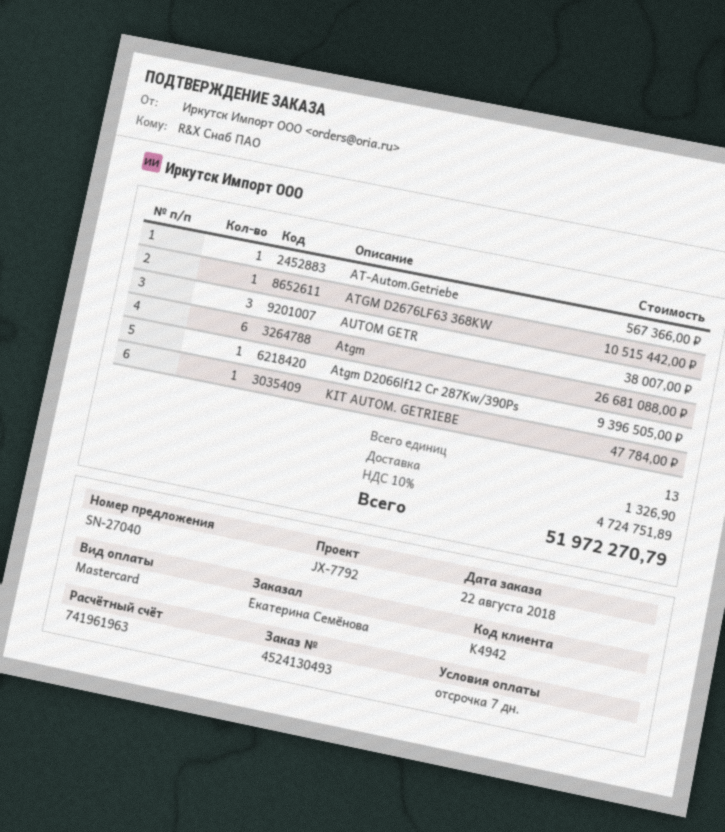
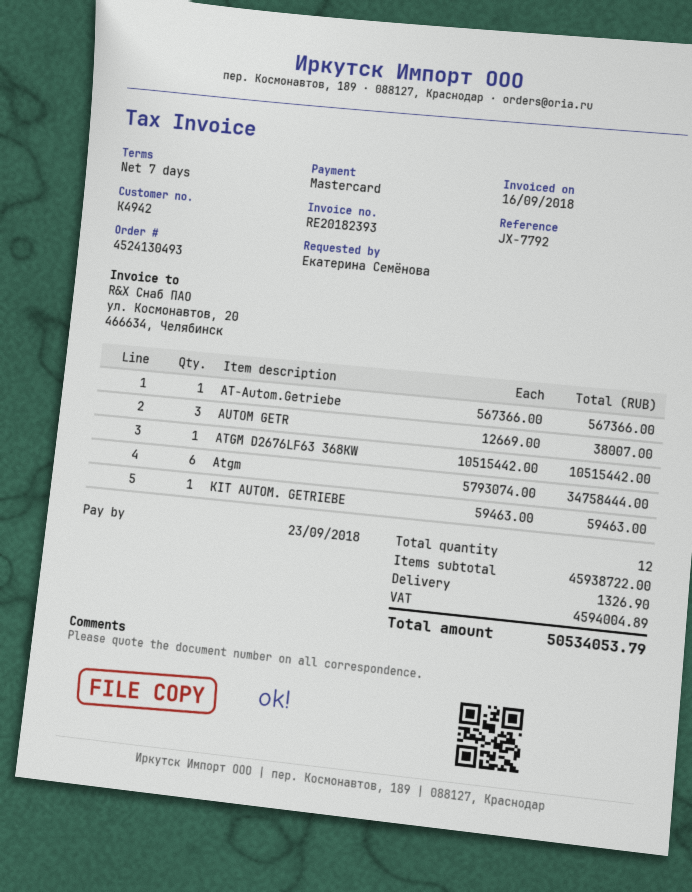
Atgm: 6 for 26681088.00 -> 6 for 34758444.00
Atgm D2066lf12 Cr 287Kw/390Ps: 1 for 9396505.00 -> none
KIT AUTOM. GETRIEBE: 1 for 47784.00 -> 1 for 59463.00
total quantity: 13 -> 12
tax: 4724751.89 -> 4594004.89
total: 51972270.79 -> 50534053.79

